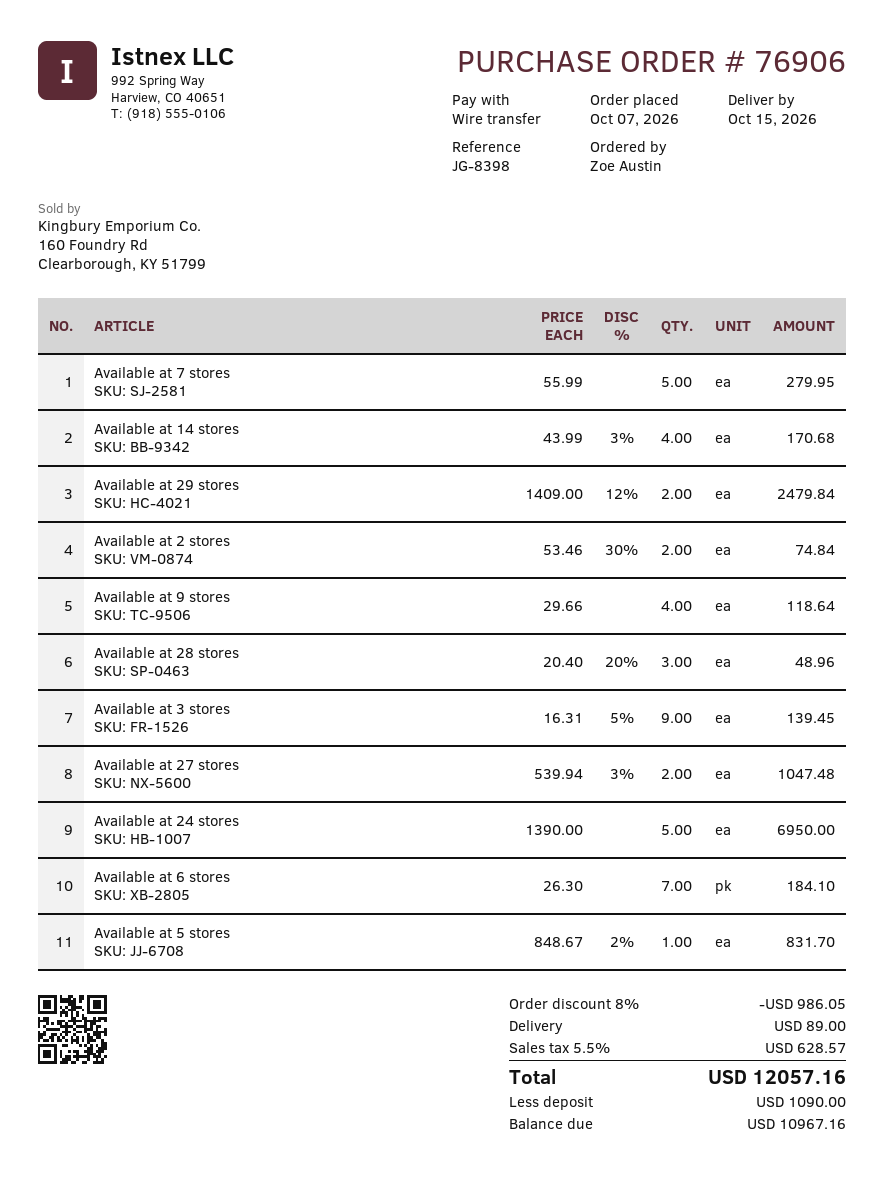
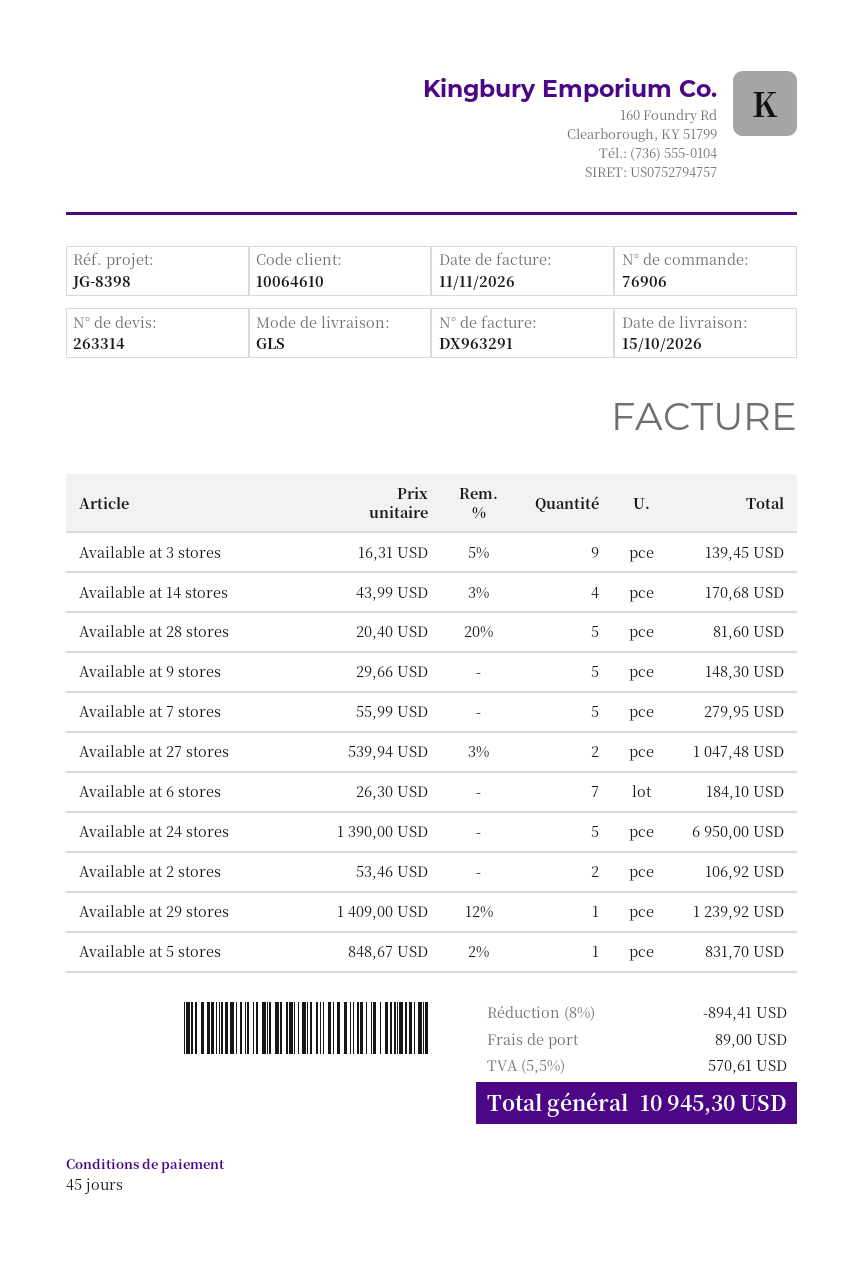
Available at 29 stores: 2 x 1409.00 - 12% = 2479.84 -> 1 x 1409.00 - 12% = 1239.92
Available at 2 stores: 2 x 53.46 - 30% = 74.84 -> 2 x 53.46 = 106.92
Available at 9 stores: 4 x 29.66 = 118.64 -> 5 x 29.66 = 148.30
Available at 28 stores: 3 x 20.40 - 20% = 48.96 -> 5 x 20.40 - 20% = 81.60
discount: 8% = 986.05 -> 8% = 894.41
tax: 5.5% = 628.57 -> 5.5% = 570.61
total: 12057.16 -> 10945.30

